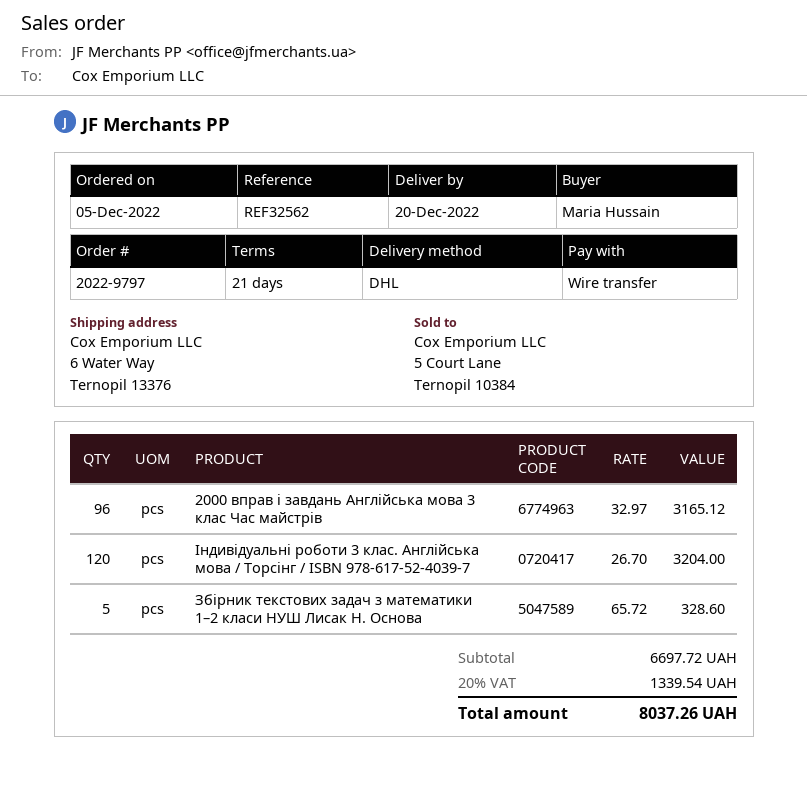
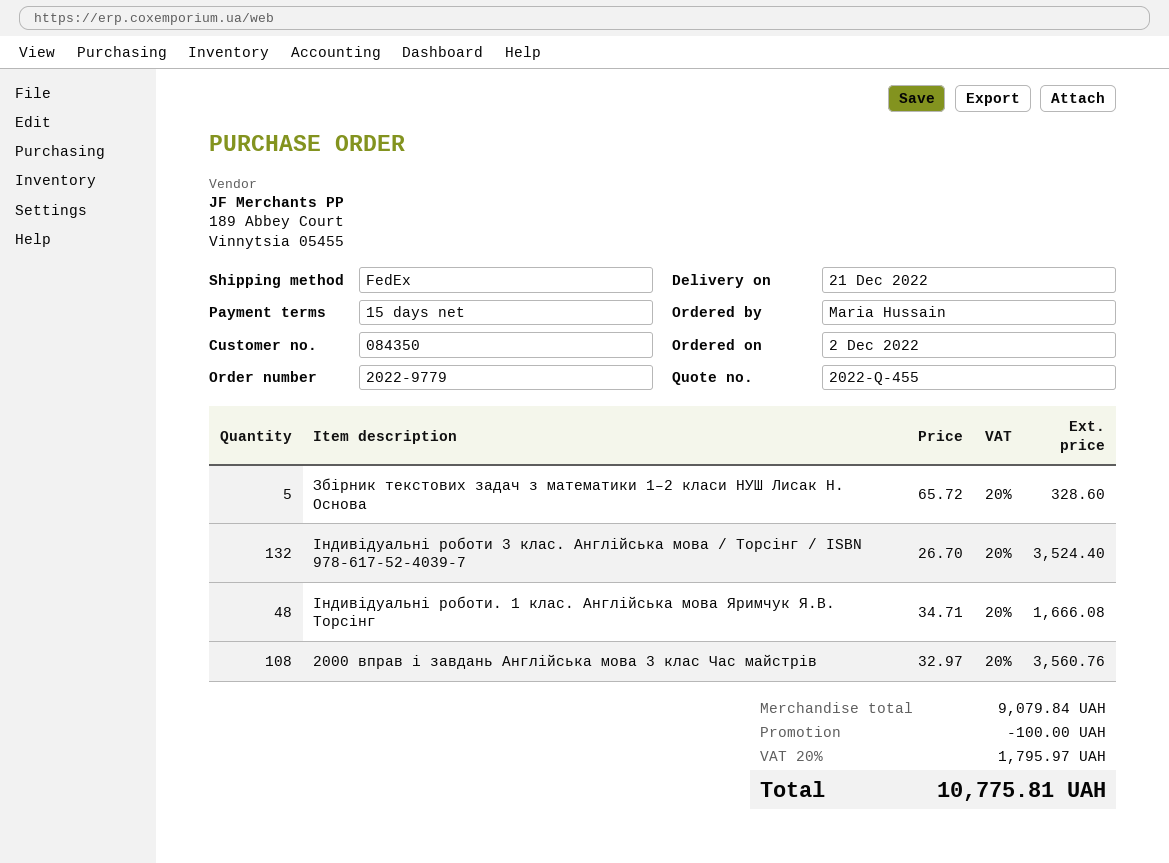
order number: 2022-9797 -> 2022-9779
order date: 2022-12-05 -> 2022-12-02
delivery date: 2022-12-20 -> 2022-12-21
payment terms: 21 days -> 15 days
shipping method: DHL -> FedEx
2000 вправ і завдань Англійська мова 3 клас Час майстрів: 96 x 32.97 = 3165.12 -> 108 x 32.97 = 3560.76
Індивідуальні роботи 3 клас. Англійська мова / Торсінг / ISBN 978-617-52-4039-7: 120 x 26.70 = 3204.00 -> 132 x 26.70 = 3524.40
Індивідуальні роботи. 1 клас. Англійська мова Яримчук Я.В. Торсінг: none -> 48 x 34.71 = 1666.08
subtotal: 6697.72 -> 9079.84
discount: none -> 100.00
tax: 20% = 1339.54 -> 20% = 1795.97
total: 8037.26 -> 10775.81

